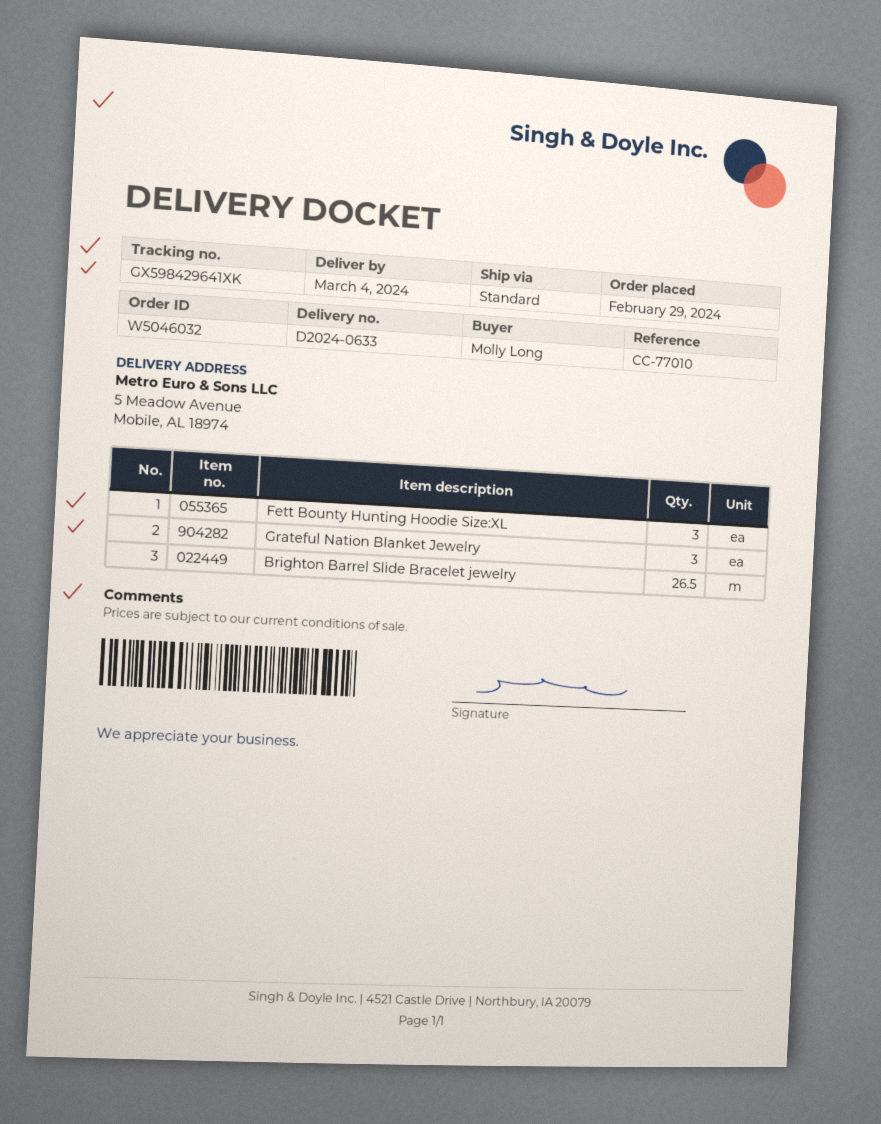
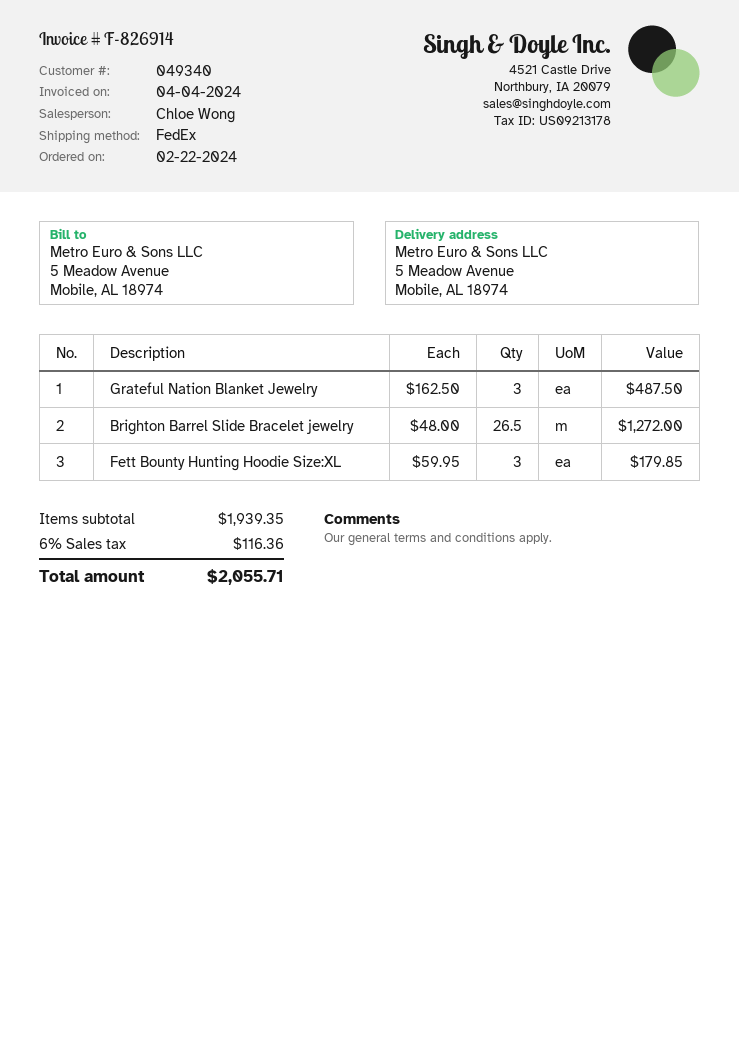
order date: 2024-02-29 -> 2024-02-22
shipping method: standard -> FedEx

